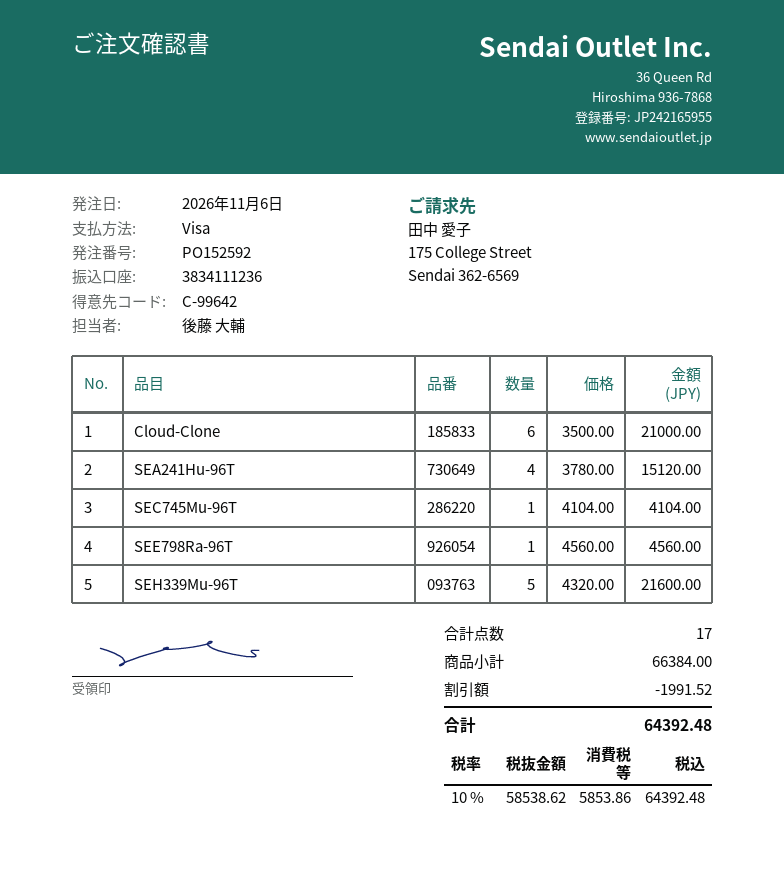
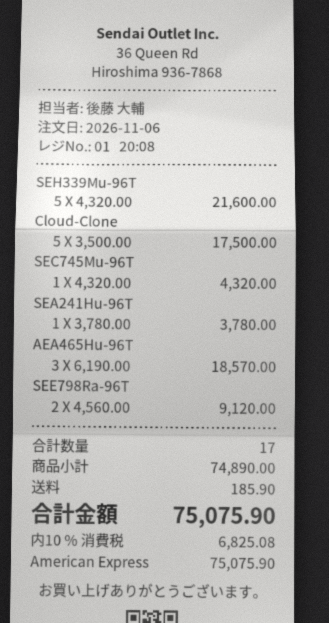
payment method: Visa -> American Express
Cloud-Clone: 6 x 3500.00 = 21000.00 -> 5 x 3500.00 = 17500.00
SEA241Hu-96T: 4 x 3780.00 = 15120.00 -> 1 x 3780.00 = 3780.00
SEC745Mu-96T: 1 x 4104.00 = 4104.00 -> 1 x 4320.00 = 4320.00
SEE798Ra-96T: 1 x 4560.00 = 4560.00 -> 2 x 4560.00 = 9120.00
AEA465Hu-96T: none -> 3 x 6190.00 = 18570.00
subtotal: 66384.00 -> 74890.00
discount: 1991.52 -> none
shipping: none -> 185.90
tax: 10% = 5853.86 -> 10% = 6825.08
total: 64392.48 -> 75075.90

